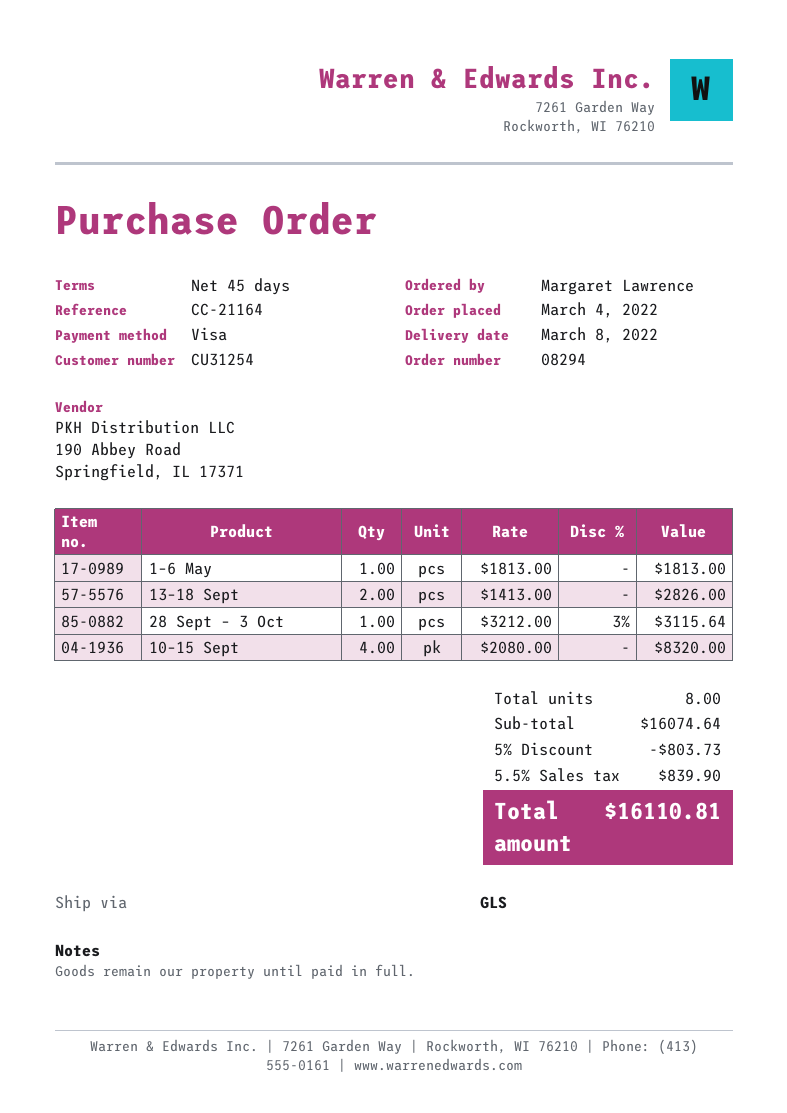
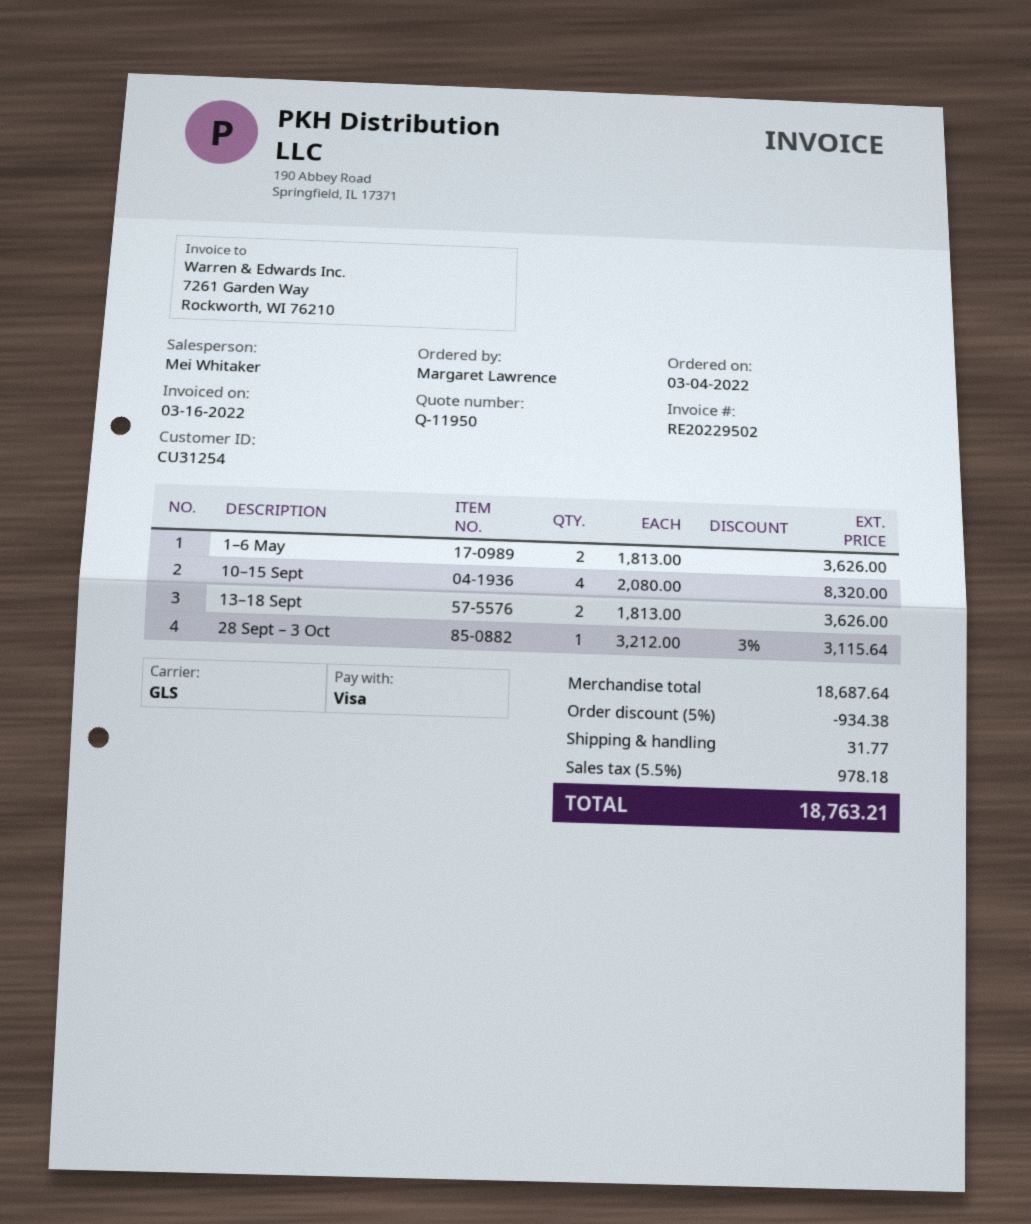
1–6 May: 1 x 1813.00 = 1813.00 -> 2 x 1813.00 = 3626.00
13–18 Sept: 2 x 1413.00 = 2826.00 -> 2 x 1813.00 = 3626.00
subtotal: 16074.64 -> 18687.64
discount: 5% = 803.73 -> 5% = 934.38
shipping: none -> 31.77
tax: 5.5% = 839.90 -> 5.5% = 978.18
total: 16110.81 -> 18763.21

